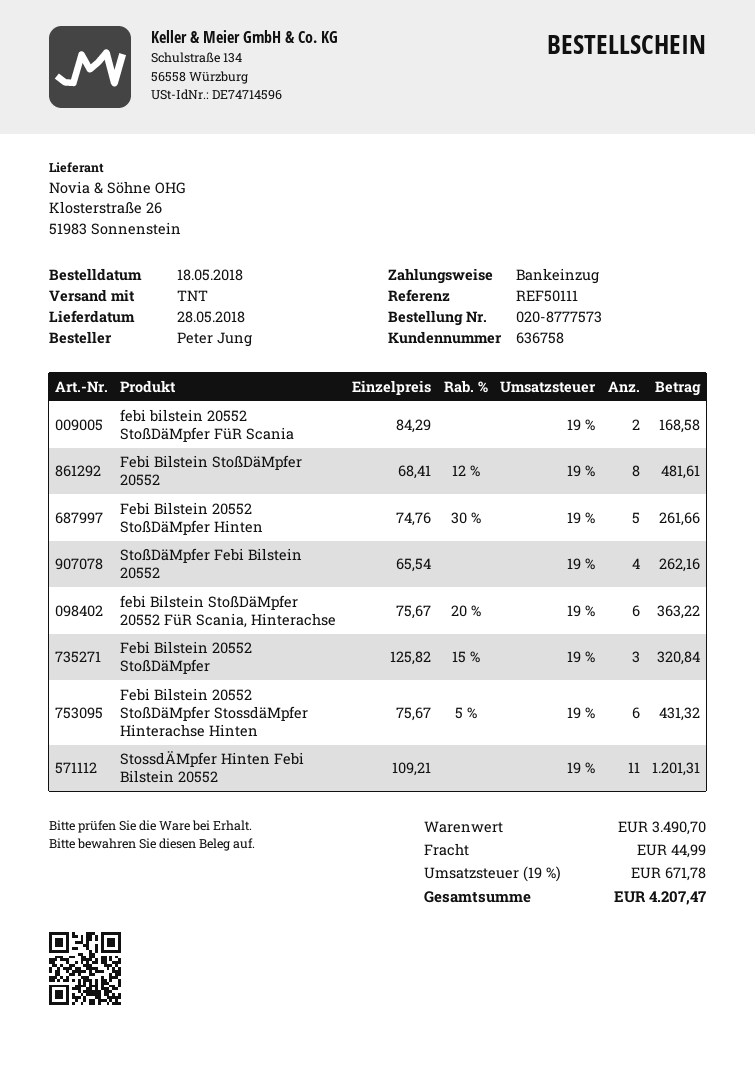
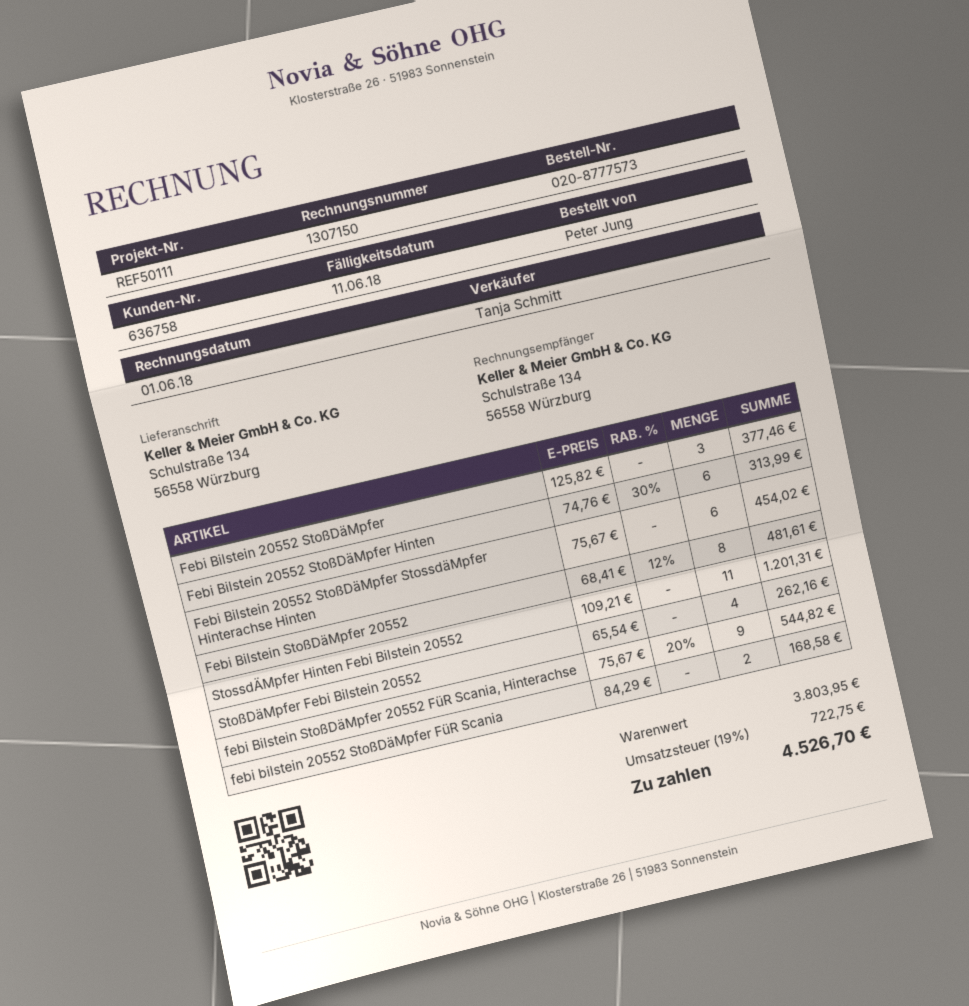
Febi Bilstein 20552 StoßDäMpfer Hinten: 5 x 74.76 - 30% = 261.66 -> 6 x 74.76 - 30% = 313.99
febi Bilstein StoßDäMpfer 20552 FüR Scania, Hinterachse: 6 x 75.67 - 20% = 363.22 -> 9 x 75.67 - 20% = 544.82
Febi Bilstein 20552 StoßDäMpfer: 3 x 125.82 - 15% = 320.84 -> 3 x 125.82 = 377.46
Febi Bilstein 20552 StoßDäMpfer StossdäMpfer Hinterachse Hinten: 6 x 75.67 - 5% = 431.32 -> 6 x 75.67 = 454.02
subtotal: 3490.70 -> 3803.95
shipping: 44.99 -> none
tax: 19% = 671.78 -> 19% = 722.75
total: 4207.47 -> 4526.70

